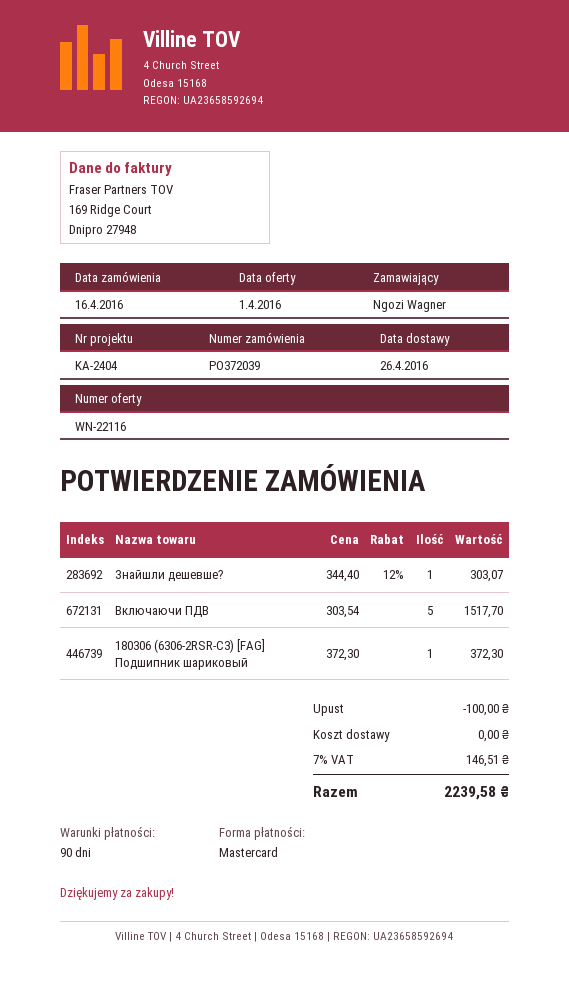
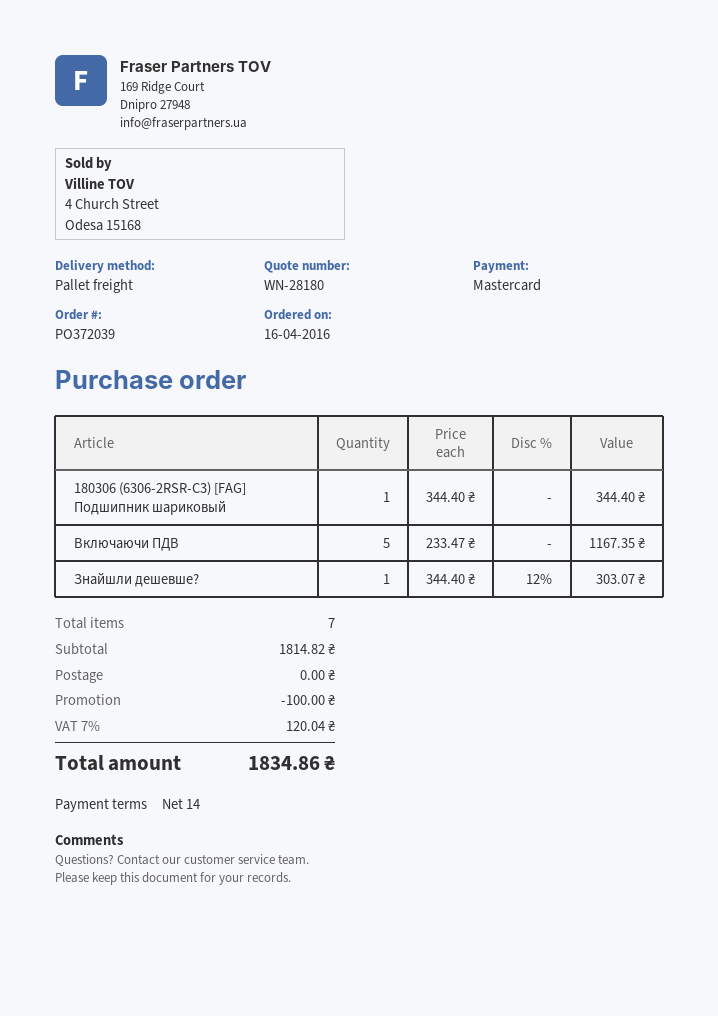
quote number: WN-22116 -> WN-28180
payment terms: 90 days -> 14 days
Включаючи ПДВ: 5 x 303.54 = 1517.70 -> 5 x 233.47 = 1167.35
180306 (6306-2RSR-C3) [FAG] Подшипник шариковый: 1 x 372.30 = 372.30 -> 1 x 344.40 = 344.40
tax: 7% = 146.51 -> 7% = 120.04
total: 2239.58 -> 1834.86

